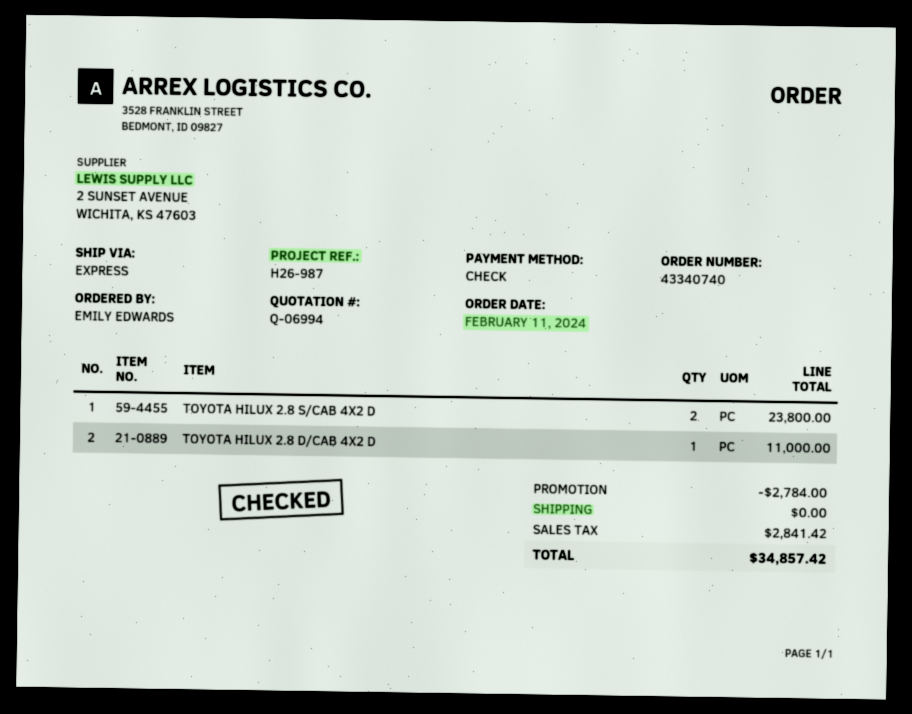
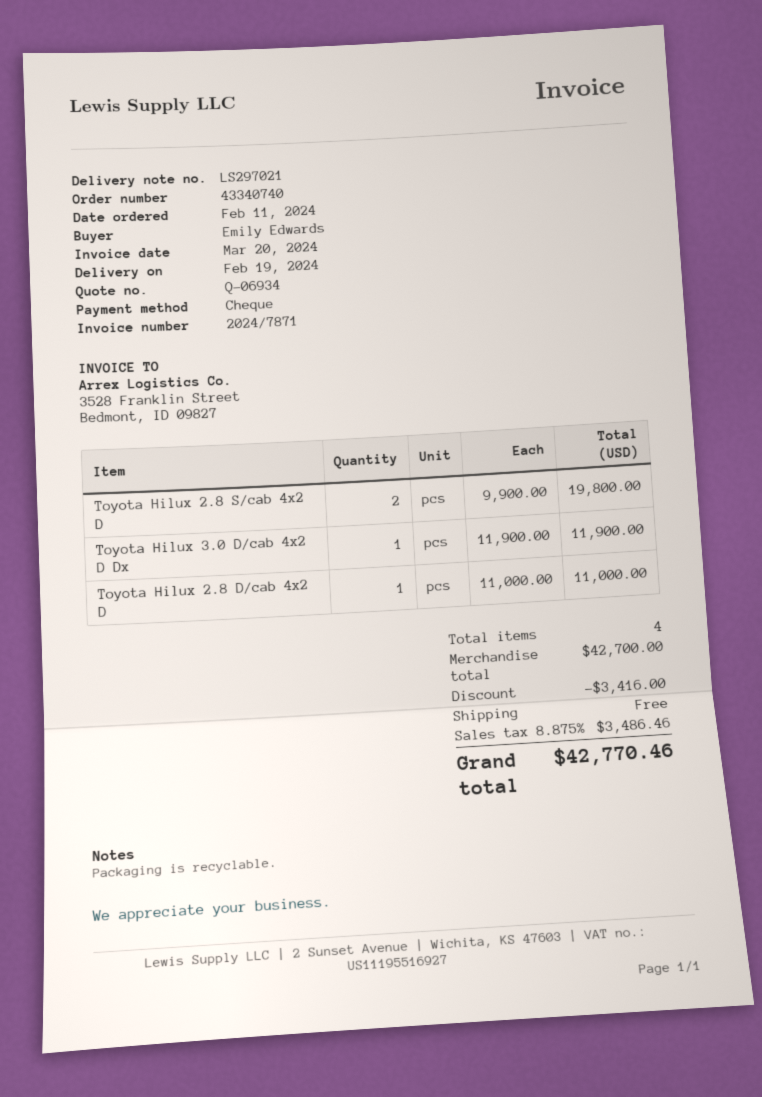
quote number: Q-06994 -> Q-06934
TOYOTA HILUX 2.8 S/CAB 4X2 D: 2 for 23800.00 -> 2 for 19800.00
Toyota Hilux 3.0 D/cab 4x2 D Dx: none -> 1 for 11900.00
discount: 2784.00 -> 3416.00
tax: 2841.42 -> 3486.46
total: 34857.42 -> 42770.46

